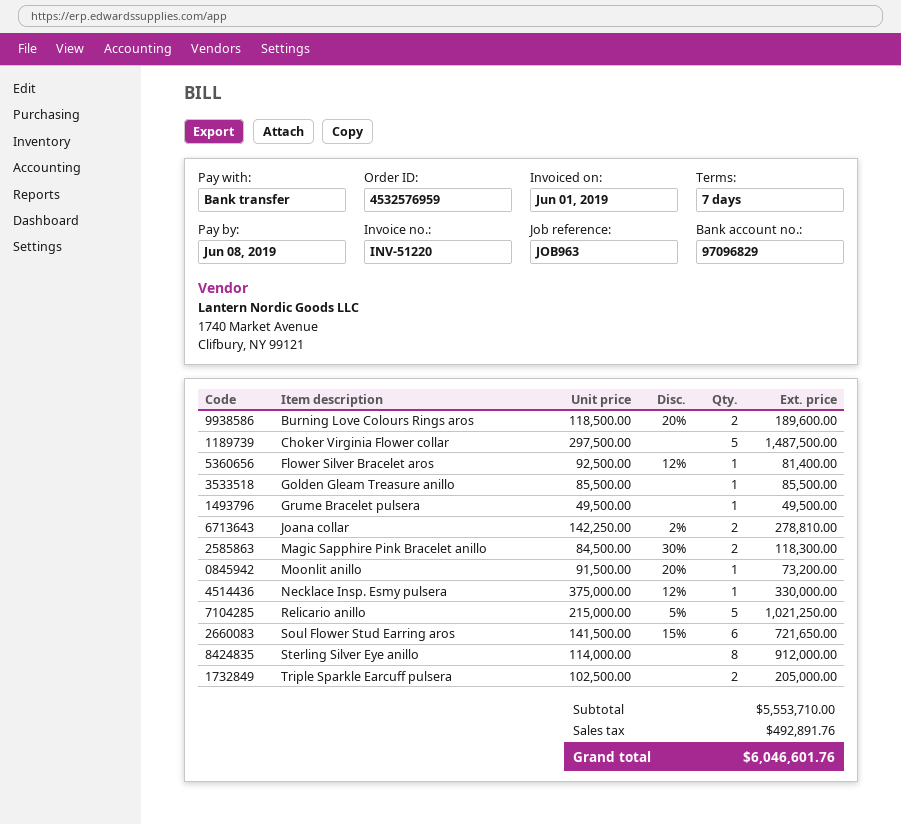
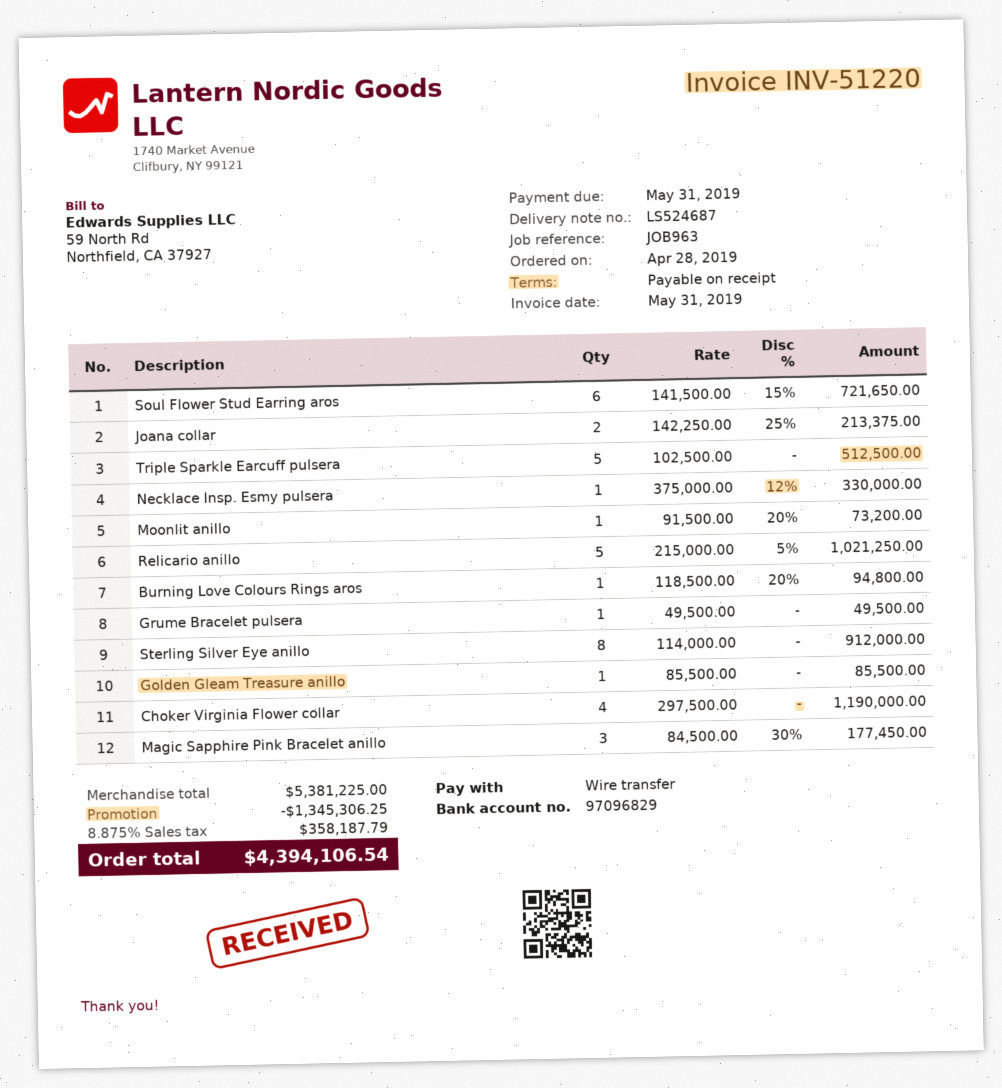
invoice date: 2019-06-01 -> 2019-05-31
payment terms: 7 days -> on receipt
due date: 2019-06-08 -> 2019-05-31
Burning Love Colours Rings aros: 2 x 118500.00 - 20% = 189600.00 -> 1 x 118500.00 - 20% = 94800.00
Choker Virginia Flower collar: 5 x 297500.00 = 1487500.00 -> 4 x 297500.00 = 1190000.00
Flower Silver Bracelet aros: 1 x 92500.00 - 12% = 81400.00 -> none
Joana collar: 2 x 142250.00 - 2% = 278810.00 -> 2 x 142250.00 - 25% = 213375.00
Magic Sapphire Pink Bracelet anillo: 2 x 84500.00 - 30% = 118300.00 -> 3 x 84500.00 - 30% = 177450.00
Triple Sparkle Earcuff pulsera: 2 x 102500.00 = 205000.00 -> 5 x 102500.00 = 512500.00
subtotal: 5553710.00 -> 5381225.00
discount: none -> 1345306.25
tax: 492891.76 -> 358187.79
total: 6046601.76 -> 4394106.54

